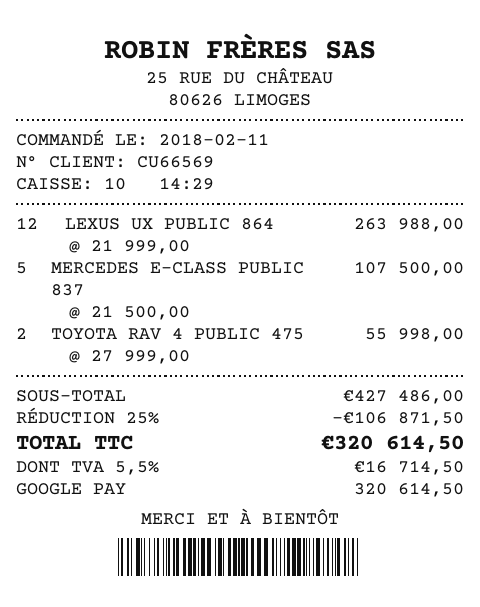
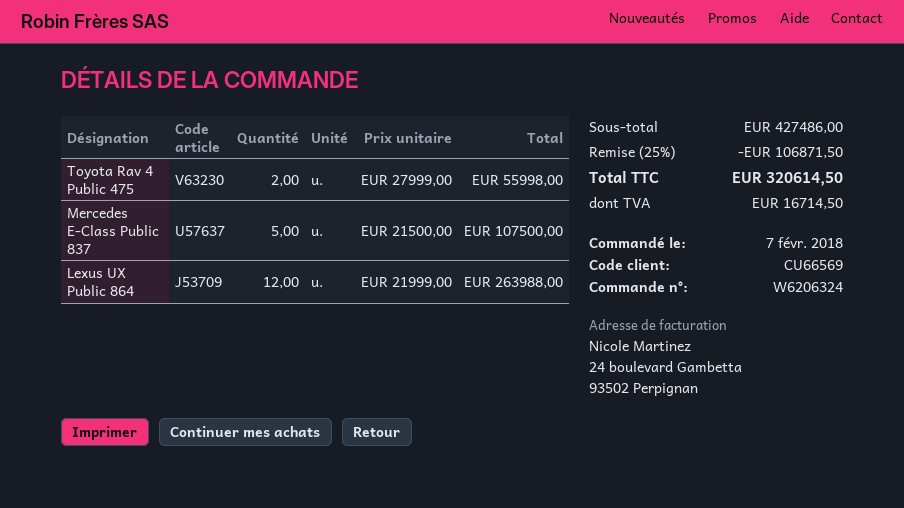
order date: 2018-02-11 -> 2018-02-07

